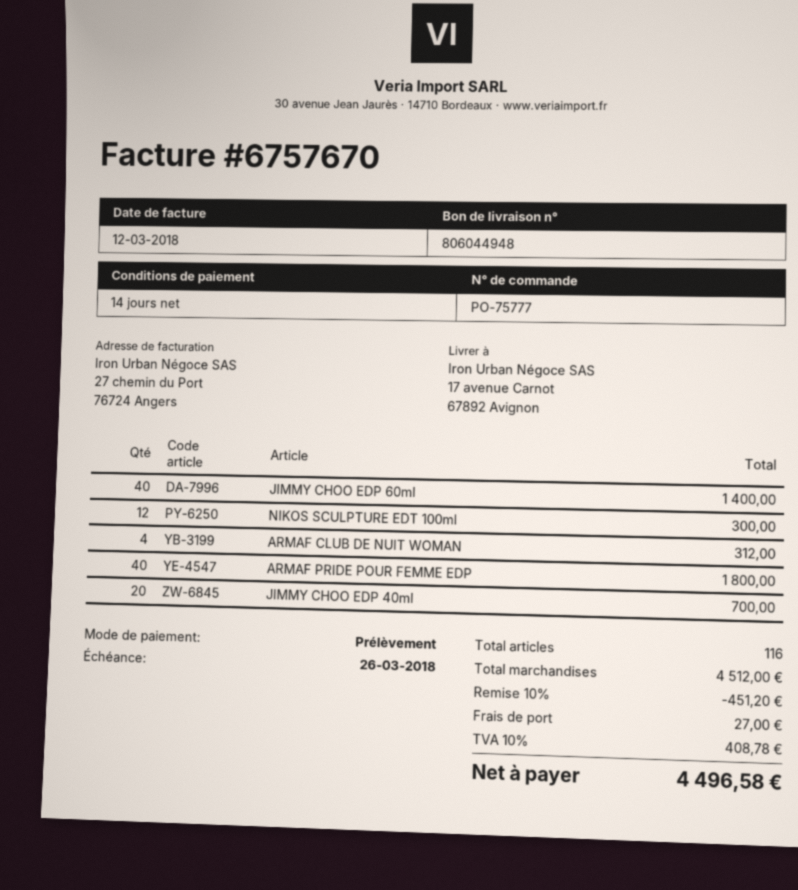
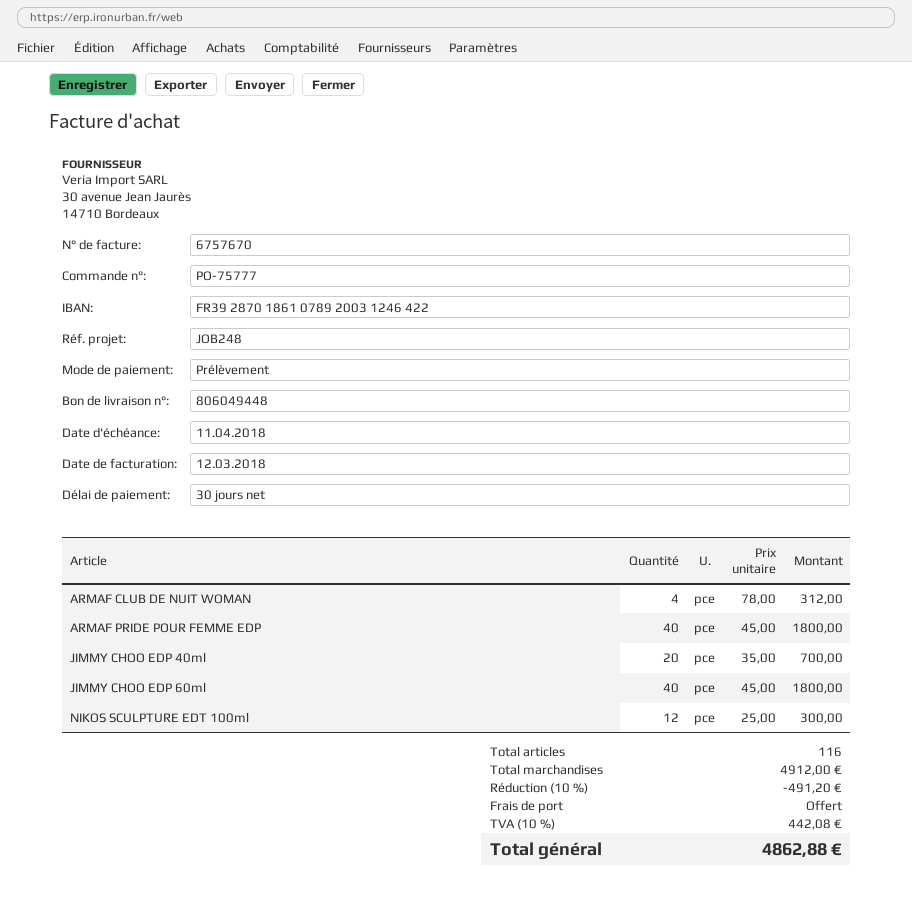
delivery note number: 806044948 -> 806049448
payment terms: 14 days -> 30 days
due date: 2018-03-26 -> 2018-04-11
JIMMY CHOO EDP 60ml: 40 for 1400.00 -> 40 for 1800.00
subtotal: 4512.00 -> 4912.00
discount: 10% = 451.20 -> 10% = 491.20
shipping: 27.00 -> 0.00
tax: 10% = 408.78 -> 10% = 442.08
total: 4496.58 -> 4862.88

